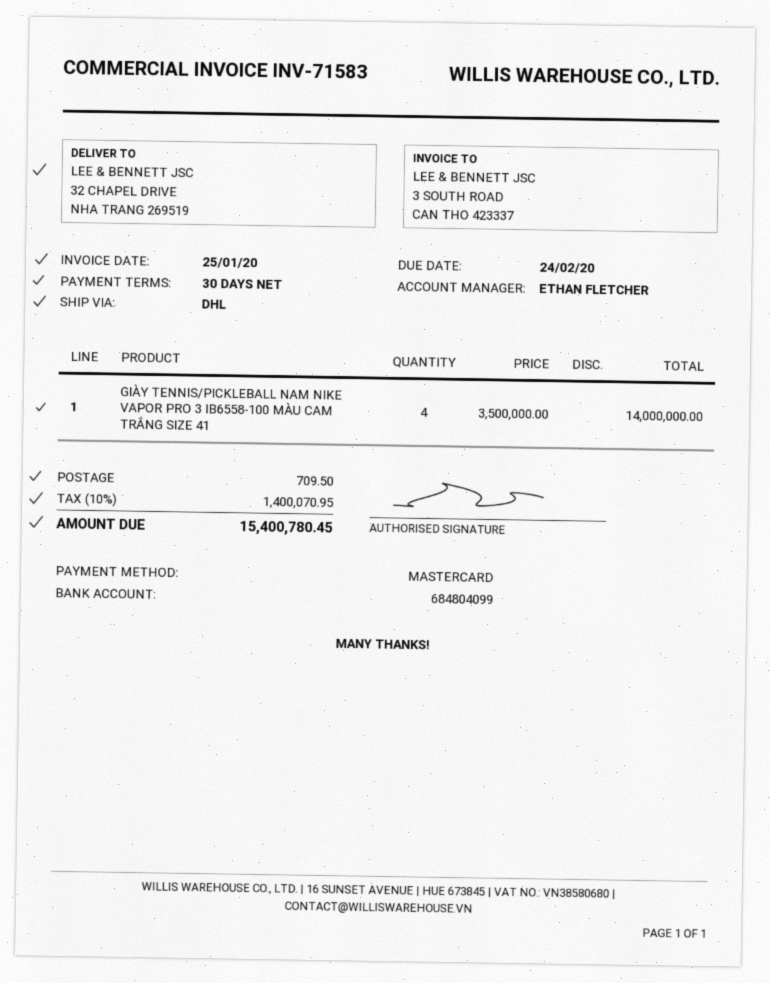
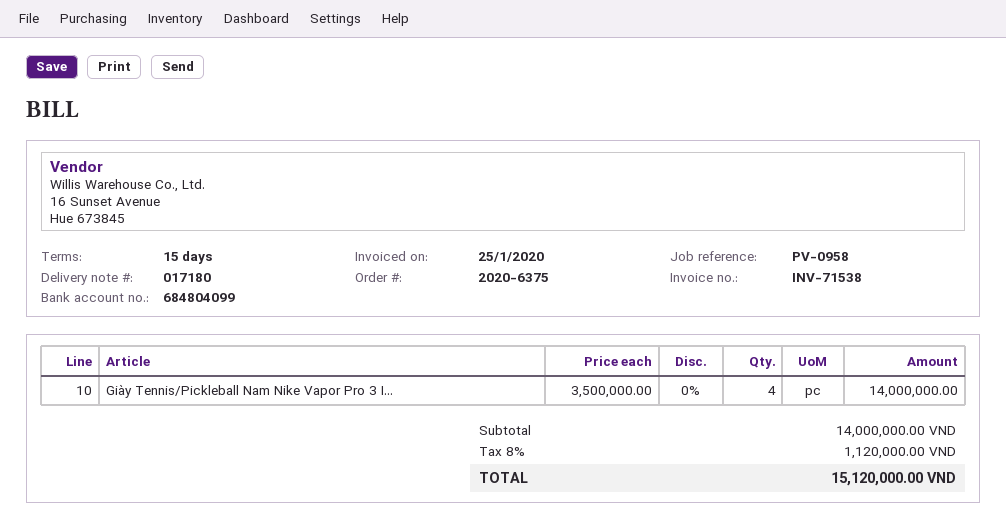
invoice number: INV-71583 -> INV-71538
payment terms: 30 days -> 15 days
shipping: 709.50 -> none
tax: 10% = 1400070.95 -> 8% = 1120000.00
total: 15400780.45 -> 15120000.00

